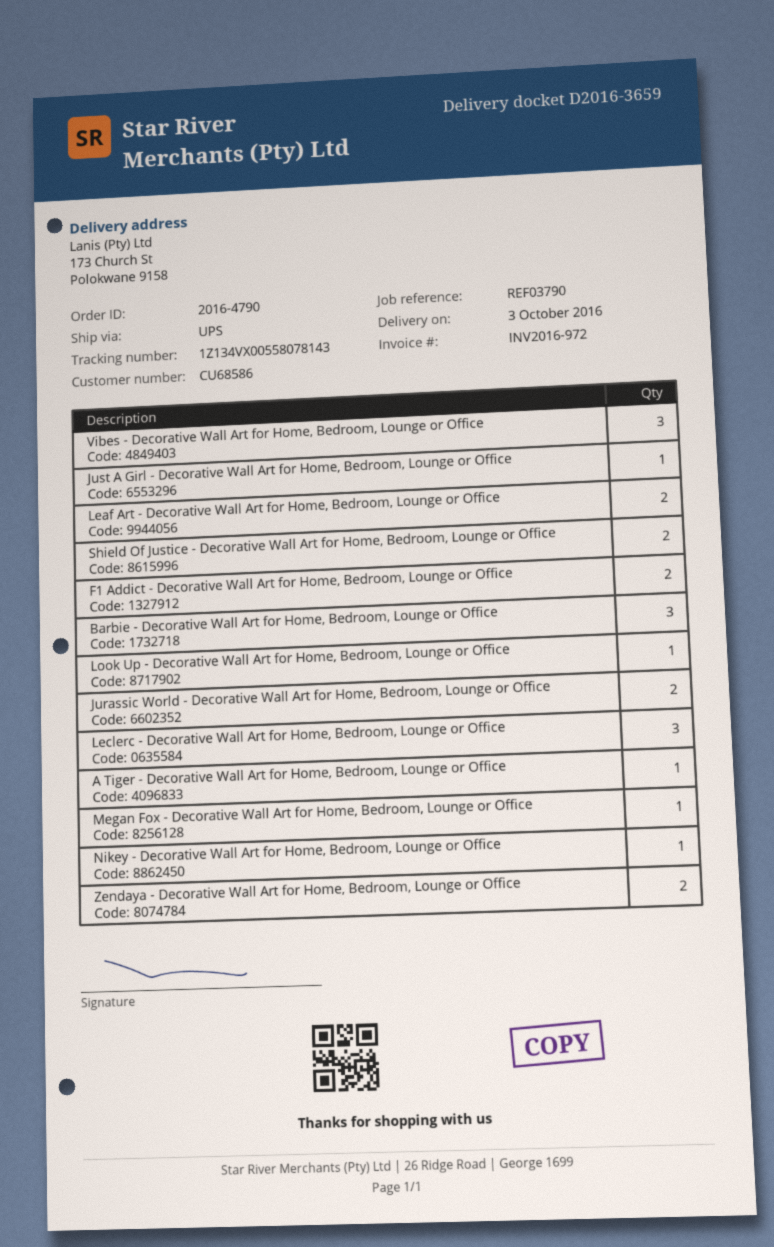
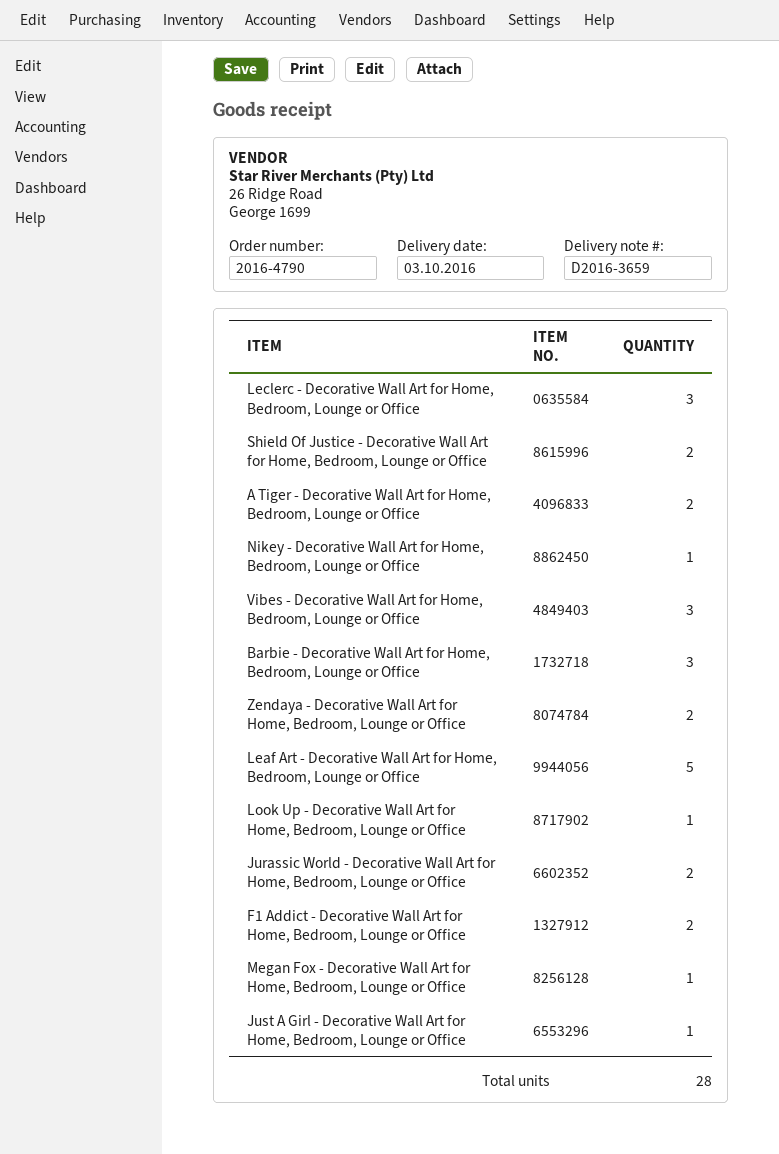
Leaf Art - Decorative Wall Art for Home, Bedroom, Lounge or Office: 2 -> 5
A Tiger - Decorative Wall Art for Home, Bedroom, Lounge or Office: 1 -> 2

